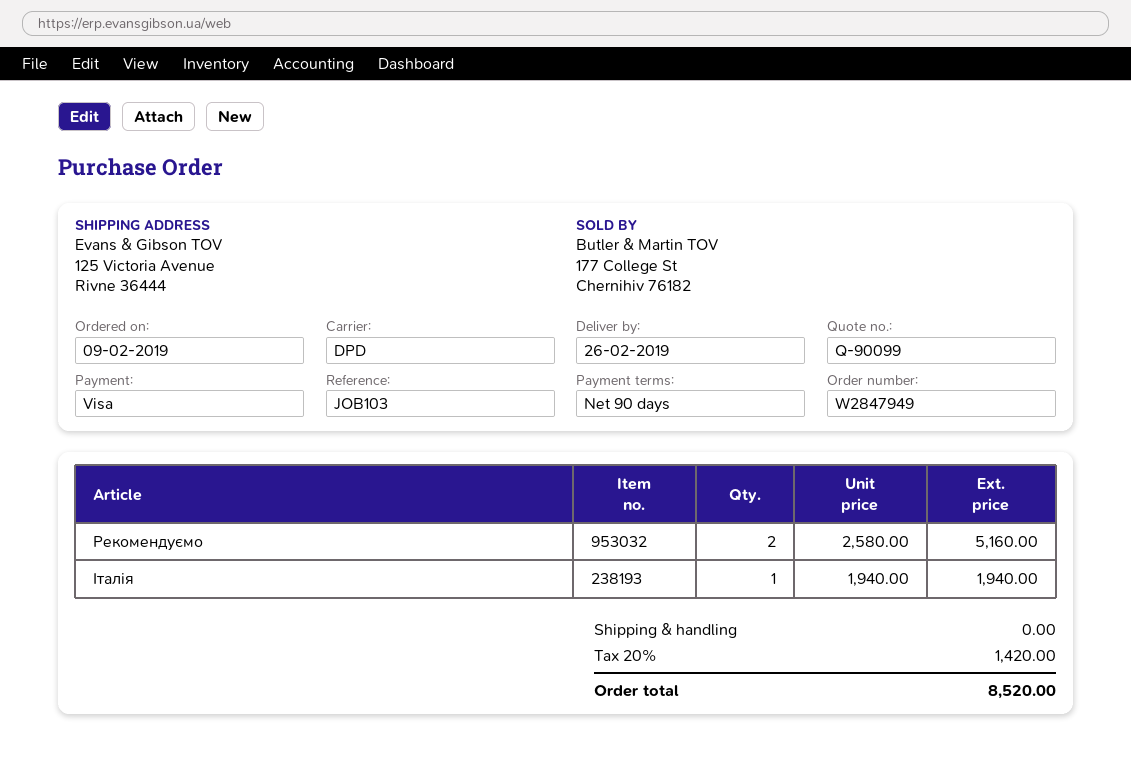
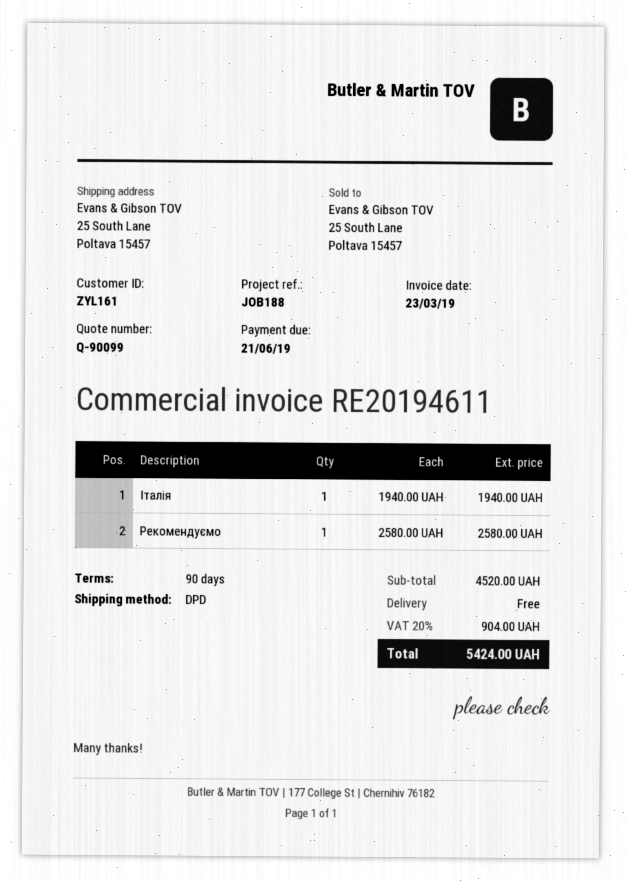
reference: JOB103 -> JOB188
ship to: 125 Victoria Avenue, Rivne 36444 -> 25 South Lane, Poltava 15457
Рекомендуємо: 2 x 2580.00 = 5160.00 -> 1 x 2580.00 = 2580.00
tax: 20% = 1420.00 -> 20% = 904.00
total: 8520.00 -> 5424.00

